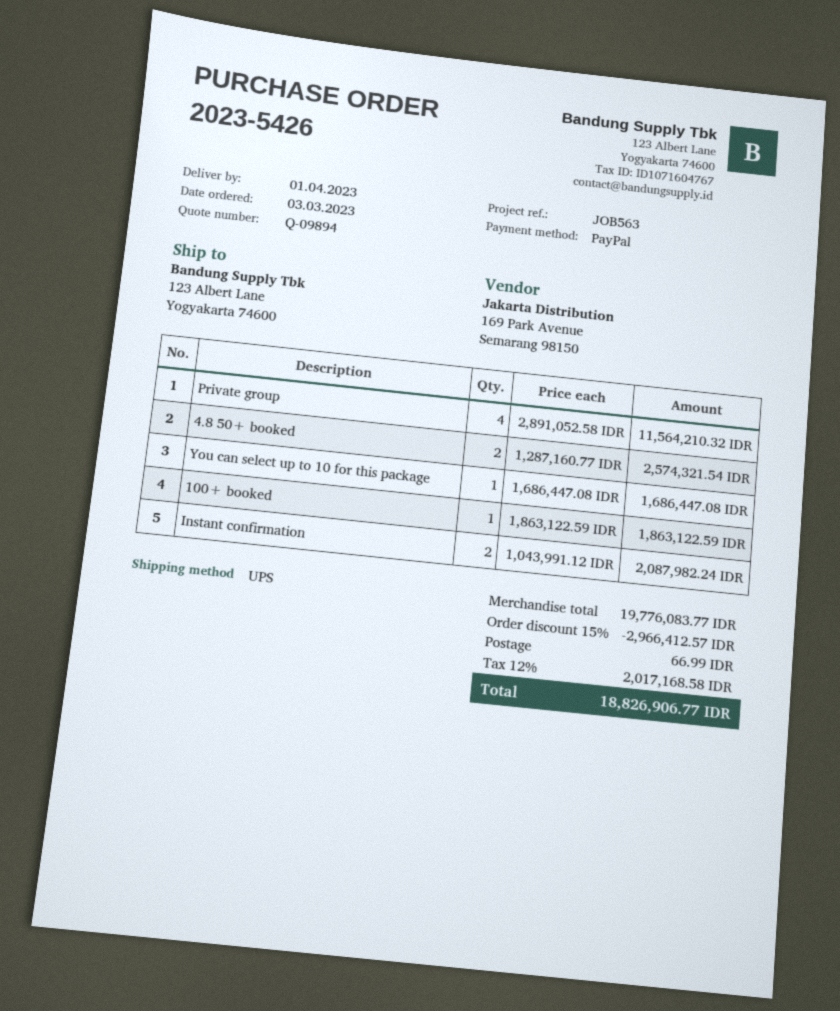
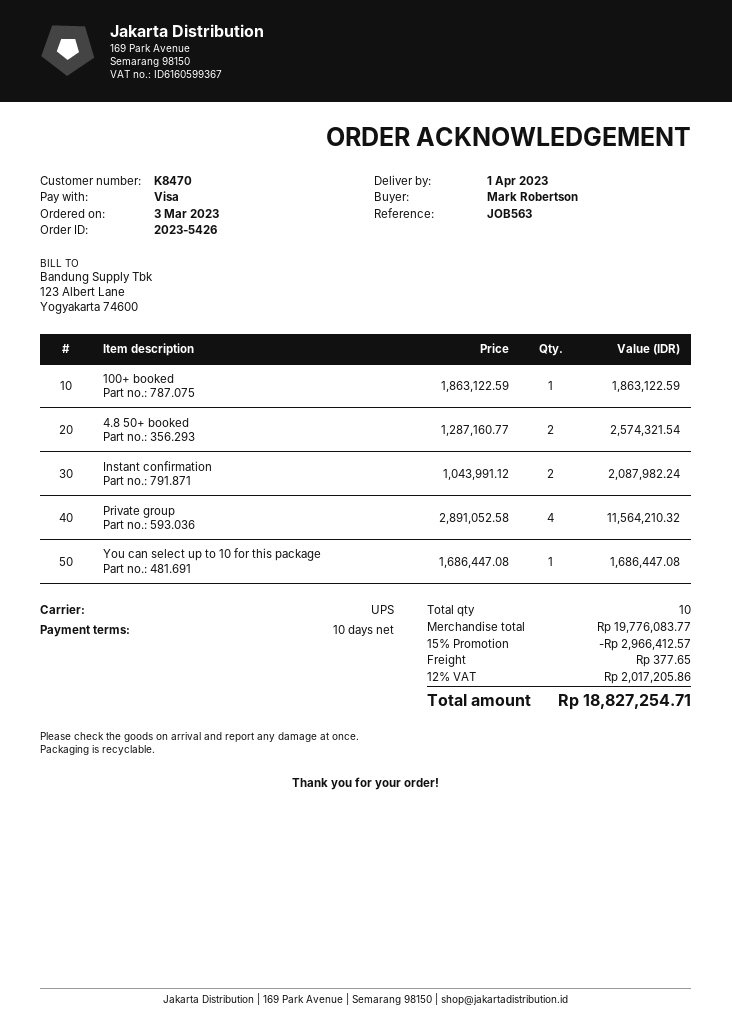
payment method: PayPal -> Visa
shipping: 66.99 -> 377.65
tax: 12% = 2017168.58 -> 12% = 2017205.86
total: 18826906.77 -> 18827254.71

